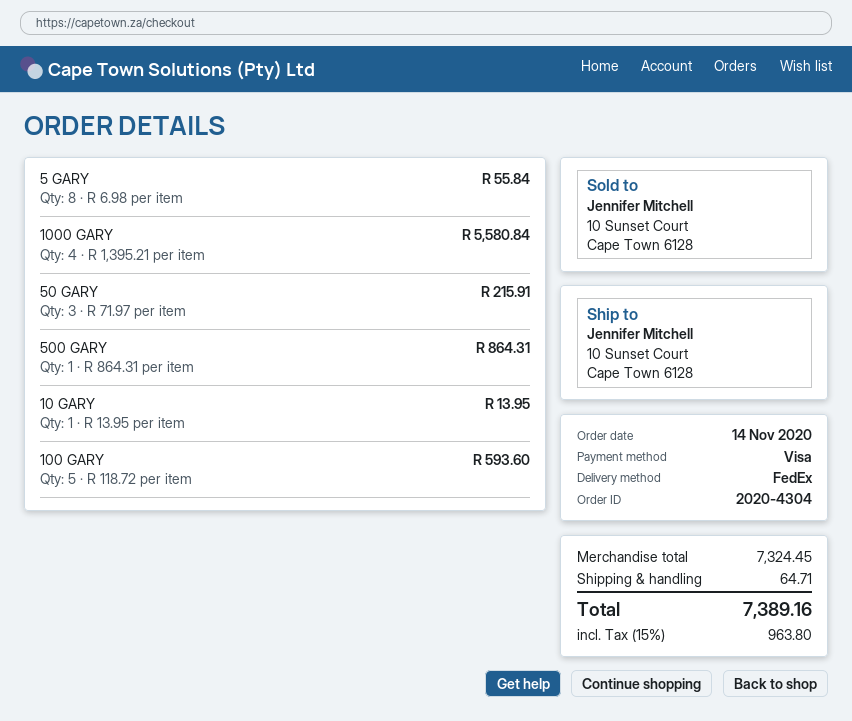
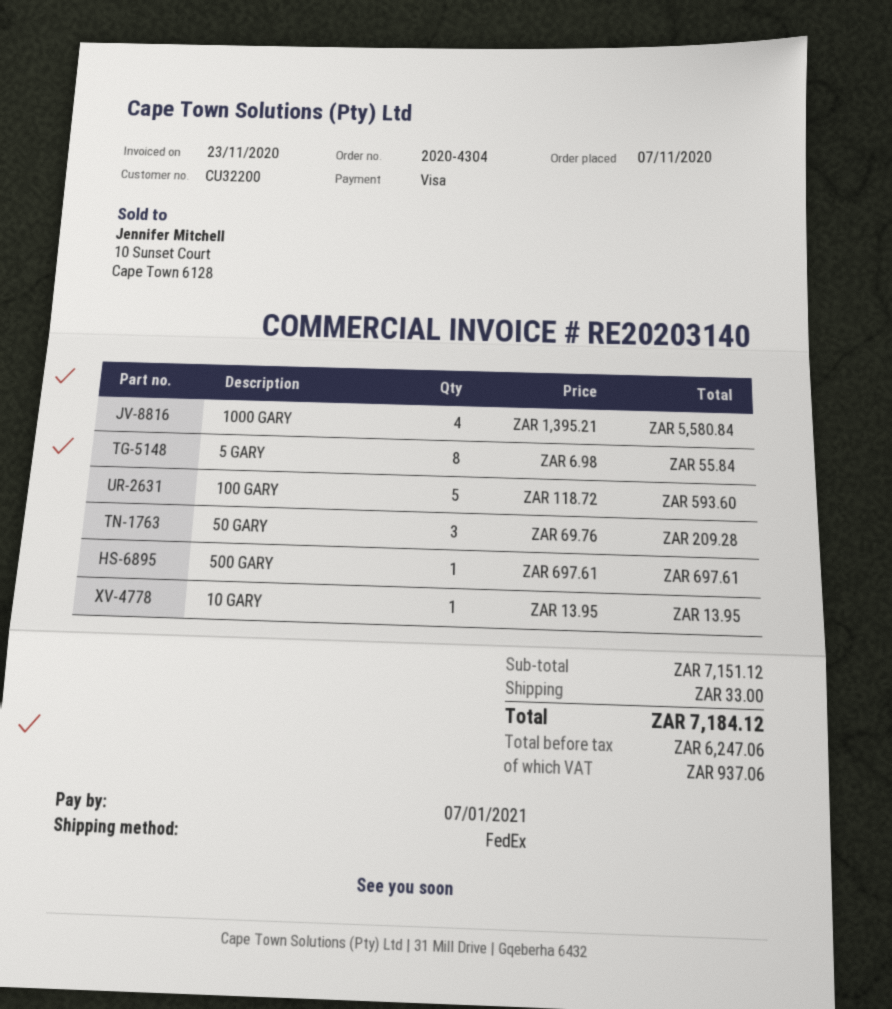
order date: 2020-11-14 -> 2020-11-07
50 GARY: 3 x 71.97 = 215.91 -> 3 x 69.76 = 209.28
500 GARY: 1 x 864.31 = 864.31 -> 1 x 697.61 = 697.61
subtotal: 7324.45 -> 7151.12
shipping: 64.71 -> 33.00
tax: 963.80 -> 937.06
total: 7389.16 -> 7184.12

